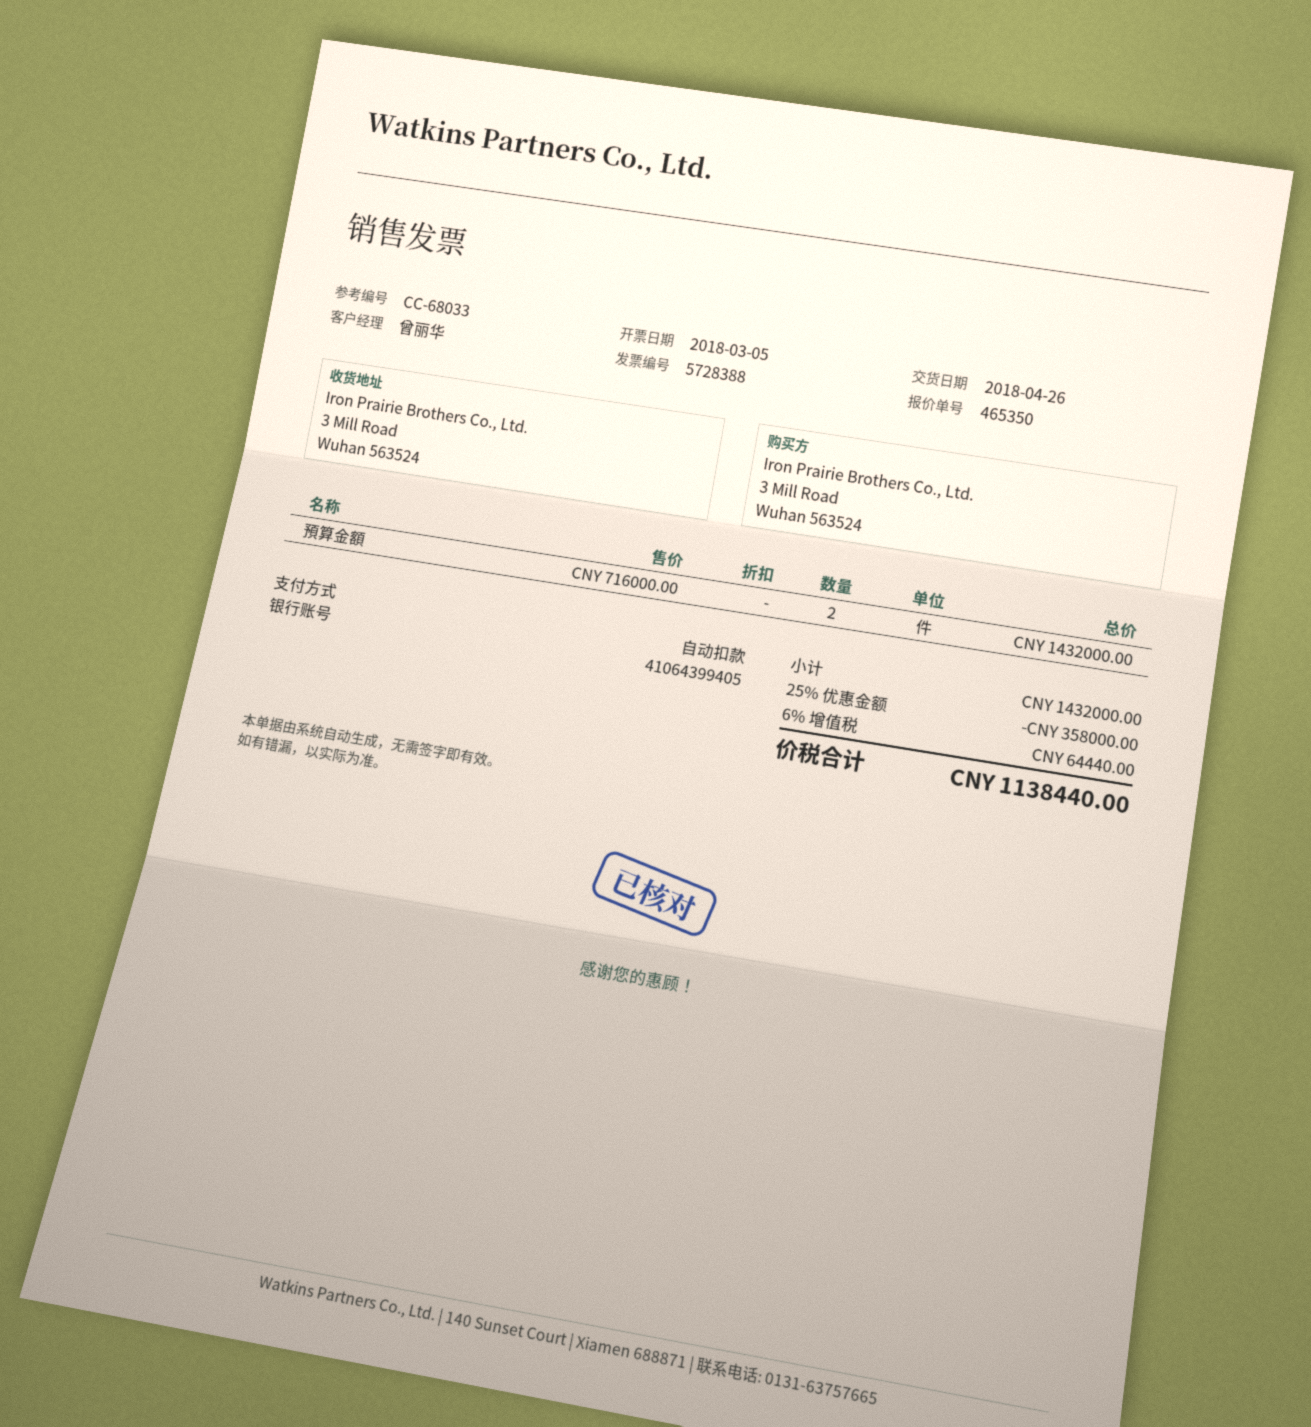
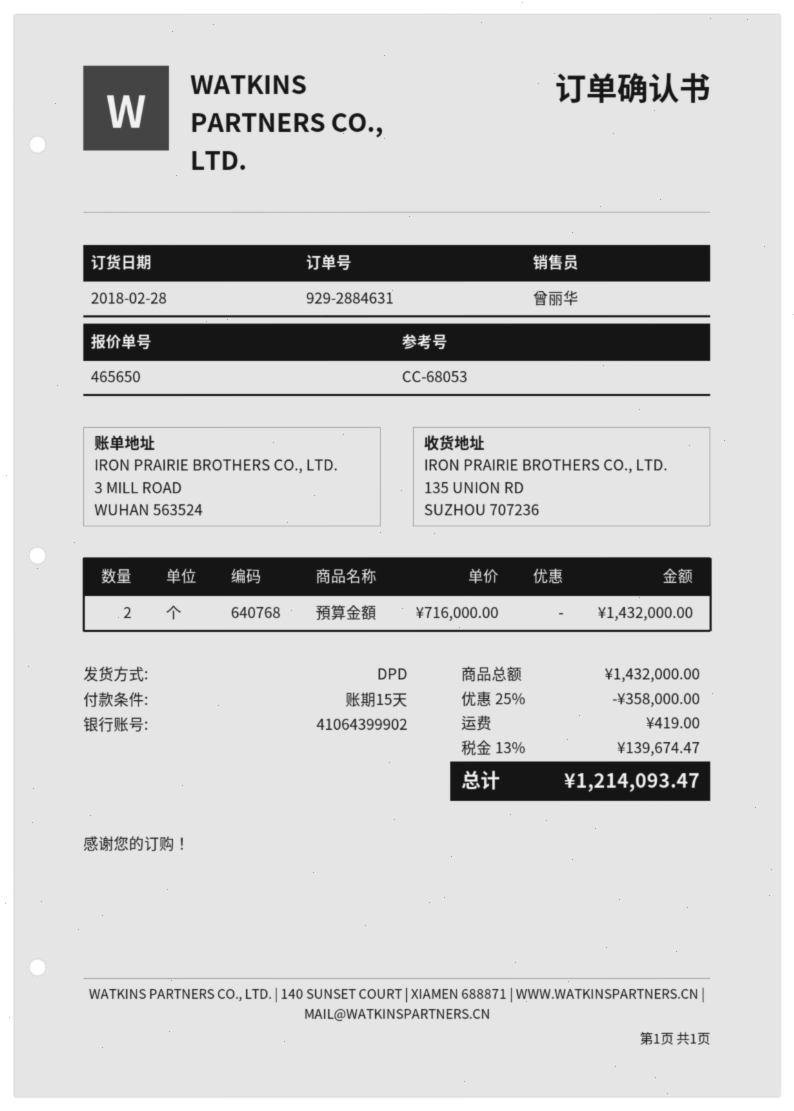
quote number: 465350 -> 465650
reference: CC-68033 -> CC-68053
bank account: 41064399405 -> 41064399902
ship to: 3 Mill Road, Wuhan 563524 -> 135 UNION RD, SUZHOU 707236
shipping: none -> 419.00
tax: 6% = 64440.00 -> 13% = 139674.47
total: 1138440.00 -> 1214093.47

